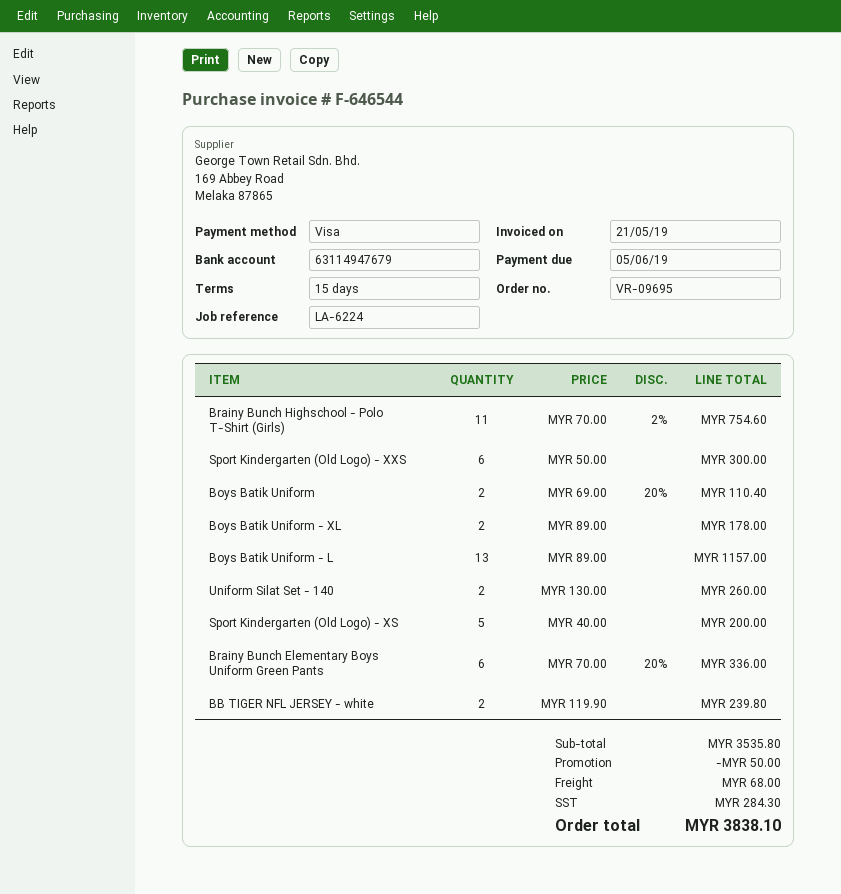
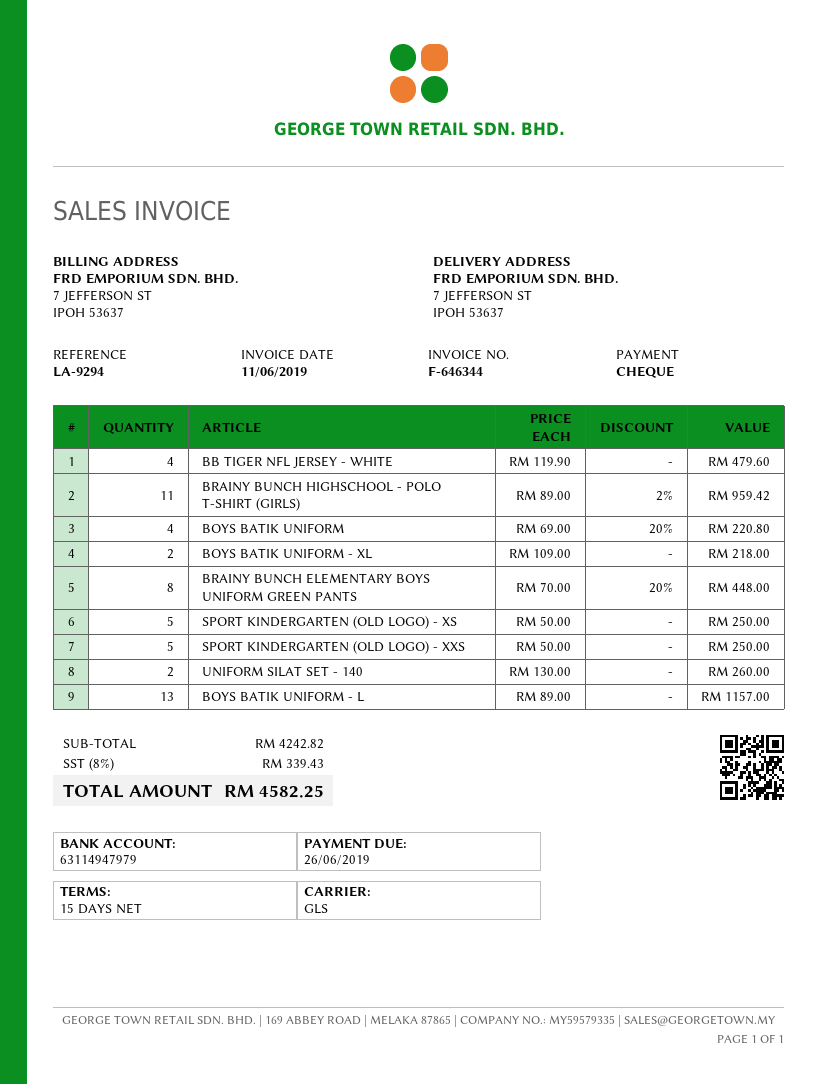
invoice number: F-646544 -> F-646344
invoice date: 2019-05-21 -> 2019-06-11
due date: 2019-06-05 -> 2019-06-26
reference: LA-6224 -> LA-9294
payment method: Visa -> cheque
bank account: 63114947679 -> 63114947979
Brainy Bunch Highschool - Polo T-Shirt (Girls): 11 x 70.00 - 2% = 754.60 -> 11 x 89.00 - 2% = 959.42
Sport Kindergarten (Old Logo) - XXS: 6 x 50.00 = 300.00 -> 5 x 50.00 = 250.00
Boys Batik Uniform: 2 x 69.00 - 20% = 110.40 -> 4 x 69.00 - 20% = 220.80
Boys Batik Uniform - XL: 2 x 89.00 = 178.00 -> 2 x 109.00 = 218.00
Sport Kindergarten (Old Logo) - XS: 5 x 40.00 = 200.00 -> 5 x 50.00 = 250.00
Brainy Bunch Elementary Boys Uniform Green Pants: 6 x 70.00 - 20% = 336.00 -> 8 x 70.00 - 20% = 448.00
BB TIGER NFL JERSEY - white: 2 x 119.90 = 239.80 -> 4 x 119.90 = 479.60
subtotal: 3535.80 -> 4242.82
discount: 50.00 -> none
shipping: 68.00 -> none
tax: 284.30 -> 339.43
total: 3838.10 -> 4582.25

